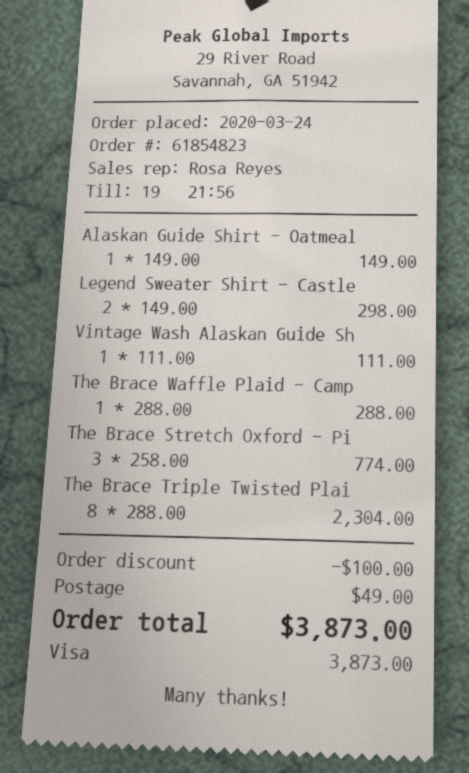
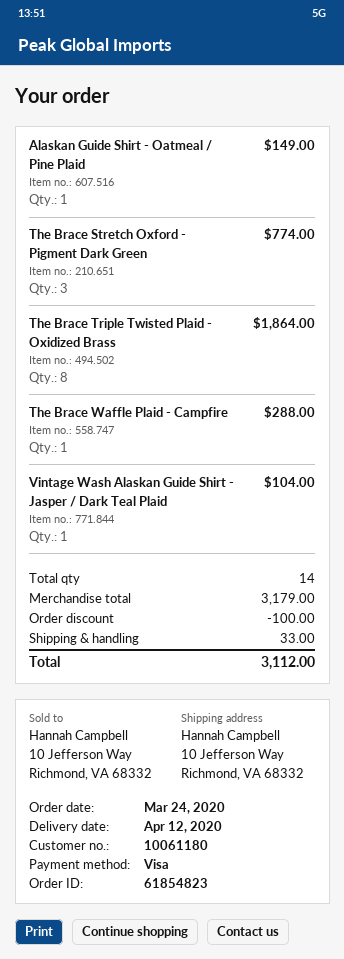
Legend Sweater Shirt - Castle: 2 for 298.00 -> none
Vintage Wash Alaskan Guide Sh: 1 for 111.00 -> 1 for 104.00
The Brace Triple Twisted Plai: 8 for 2304.00 -> 8 for 1864.00
shipping: 49.00 -> 33.00
total: 3873.00 -> 3112.00

